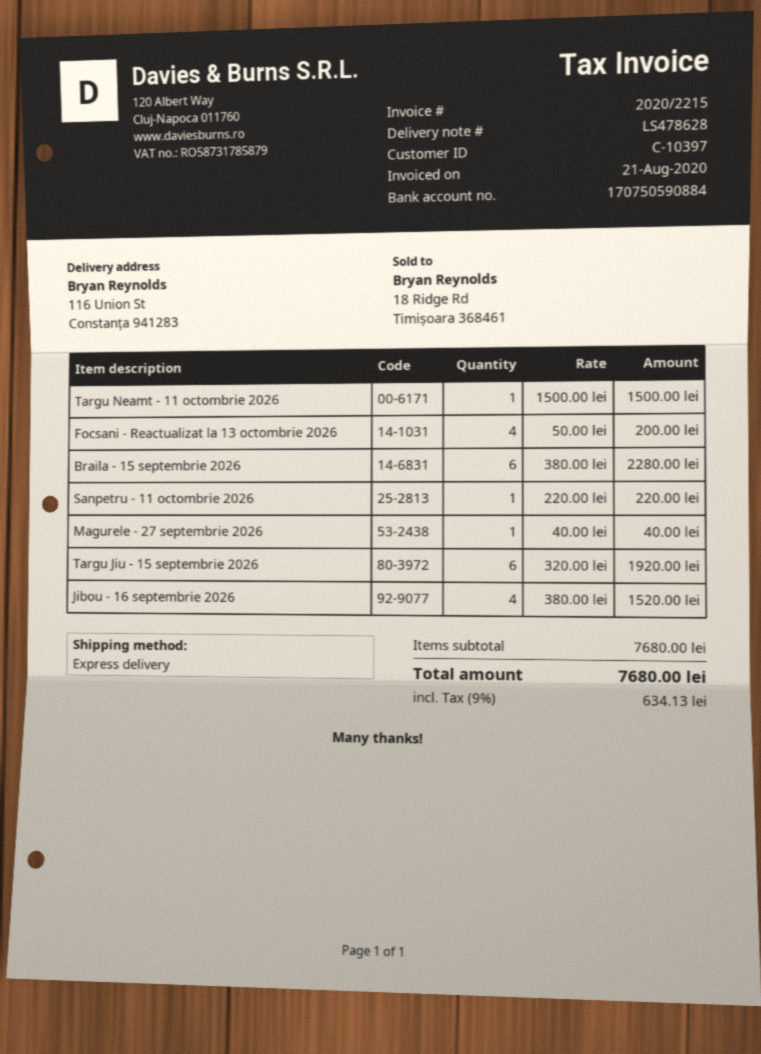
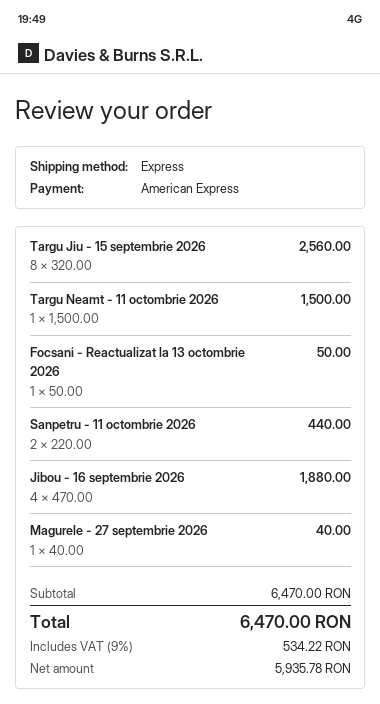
Focsani - Reactualizat la 13 octombrie 2026: 4 x 50.00 = 200.00 -> 1 x 50.00 = 50.00
Braila - 15 septembrie 2026: 6 x 380.00 = 2280.00 -> none
Sanpetru - 11 octombrie 2026: 1 x 220.00 = 220.00 -> 2 x 220.00 = 440.00
Targu Jiu - 15 septembrie 2026: 6 x 320.00 = 1920.00 -> 8 x 320.00 = 2560.00
Jibou - 16 septembrie 2026: 4 x 380.00 = 1520.00 -> 4 x 470.00 = 1880.00
subtotal: 7680.00 -> 6470.00
tax: 9% = 634.13 -> 9% = 534.22
total: 7680.00 -> 6470.00

